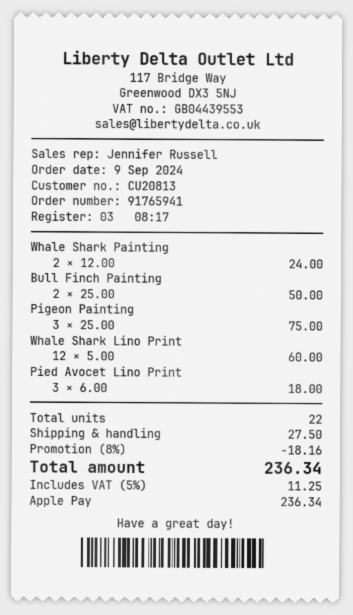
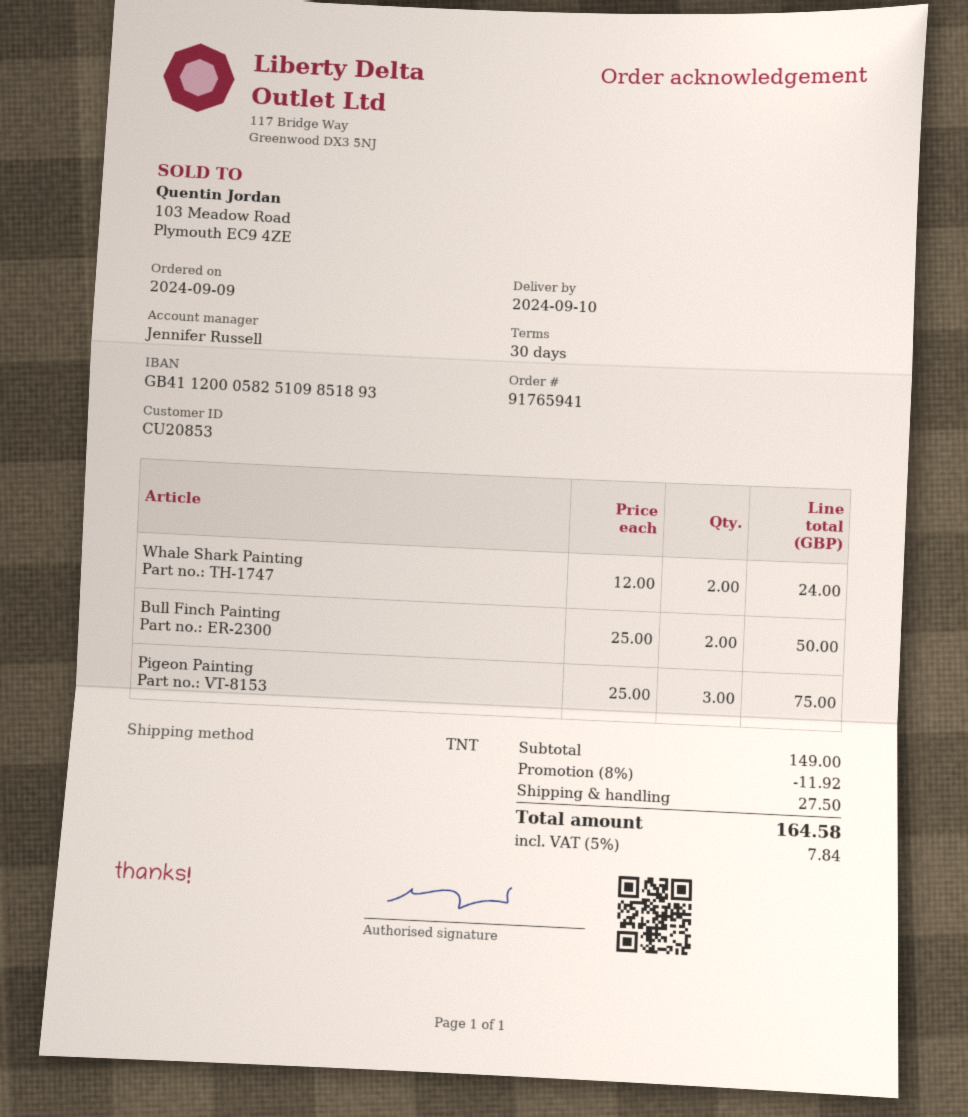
customer number: CU20813 -> CU20853
Whale Shark Lino Print: 12 x 5.00 = 60.00 -> none
Pied Avocet Lino Print: 3 x 6.00 = 18.00 -> none
discount: 8% = 18.16 -> 8% = 11.92
tax: 5% = 11.25 -> 5% = 7.84
total: 236.34 -> 164.58

